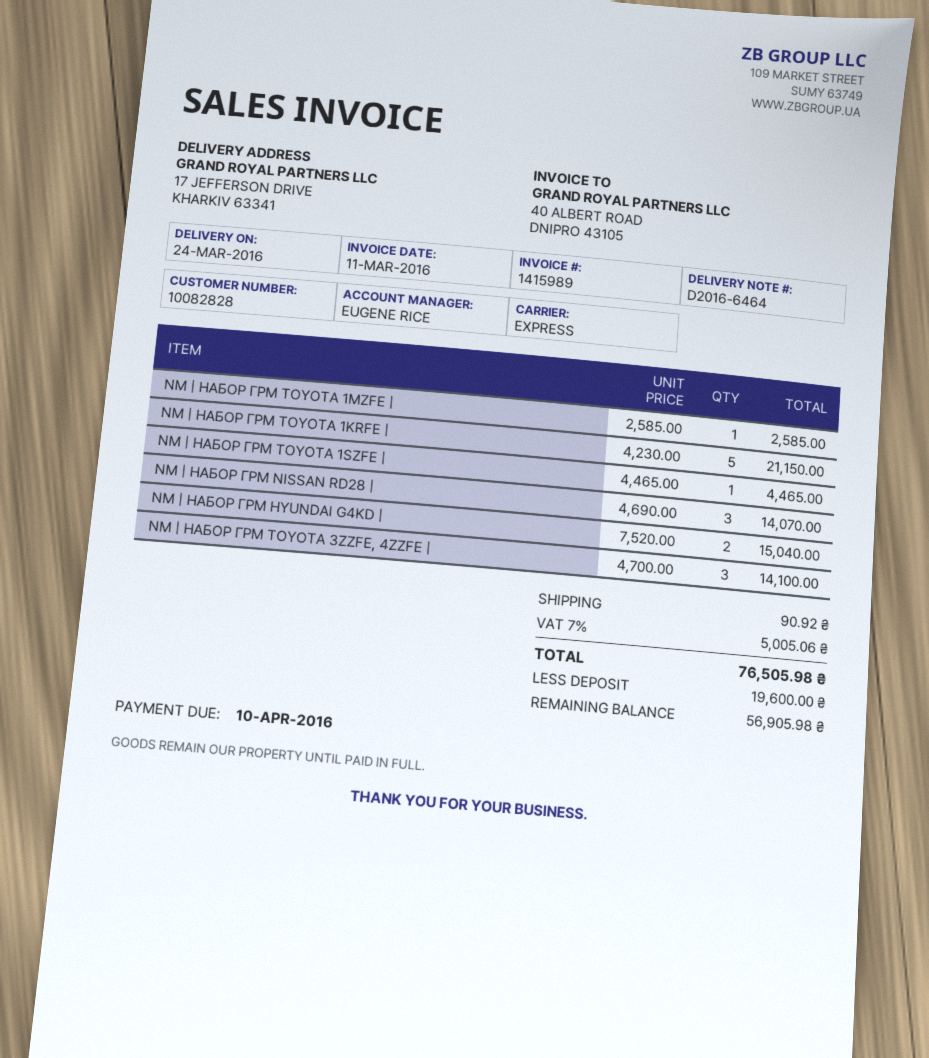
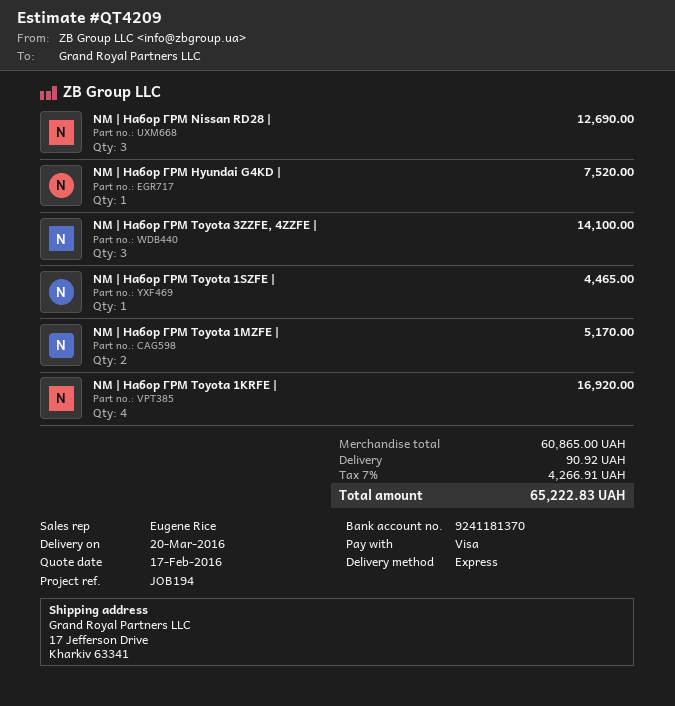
delivery date: 2016-03-24 -> 2016-03-20
NM | НАБОР ГРМ TOYOTA 1MZFE |: 1 for 2585.00 -> 2 for 5170.00
NM | НАБОР ГРМ TOYOTA 1KRFE |: 5 for 21150.00 -> 4 for 16920.00
NM | НАБОР ГРМ NISSAN RD28 |: 3 for 14070.00 -> 3 for 12690.00
NM | НАБОР ГРМ HYUNDAI G4KD |: 2 for 15040.00 -> 1 for 7520.00
tax: 7% = 5005.06 -> 7% = 4266.91
total: 76505.98 -> 65222.83

